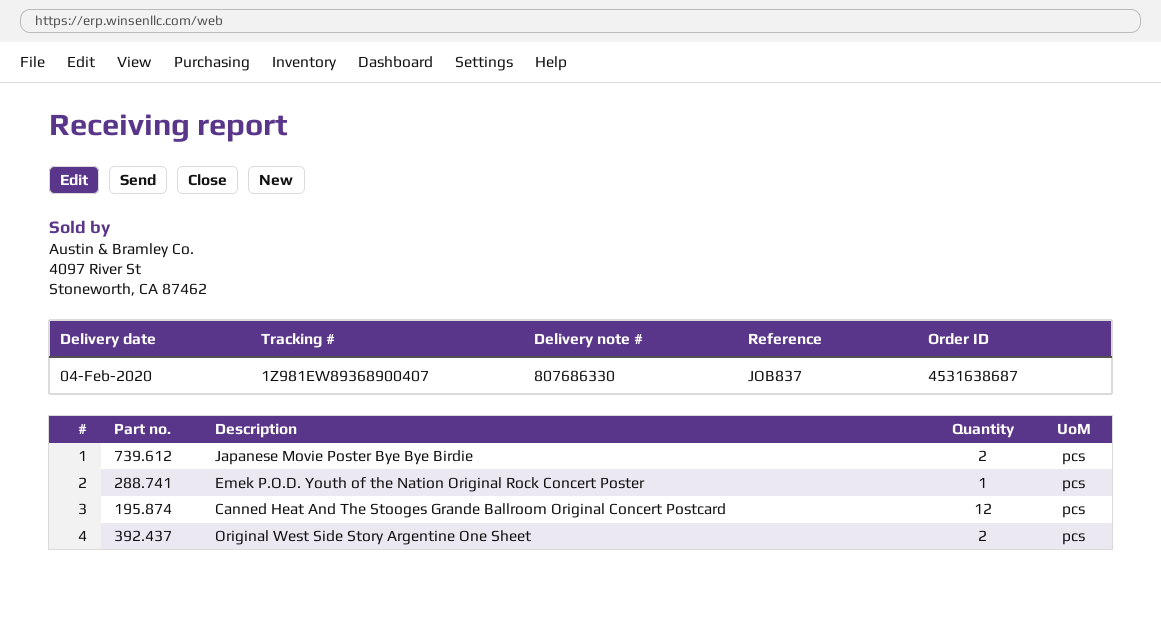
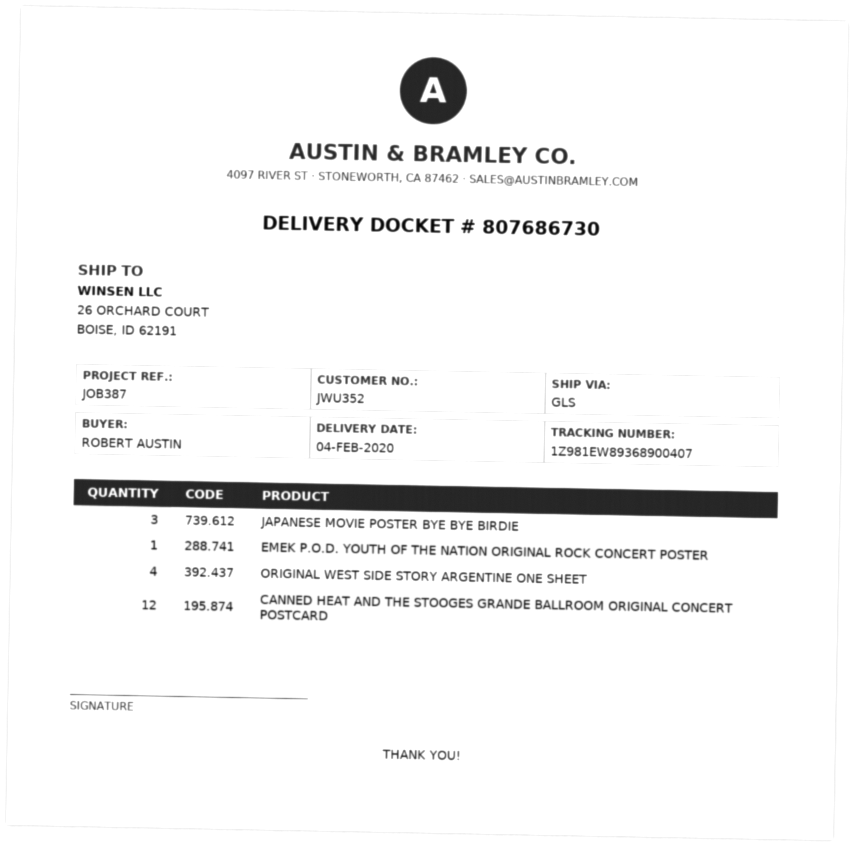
delivery note number: 807686330 -> 807686730
reference: JOB837 -> JOB387
Japanese Movie Poster Bye Bye Birdie: 2 -> 3
Original West Side Story Argentine One Sheet: 2 -> 4

